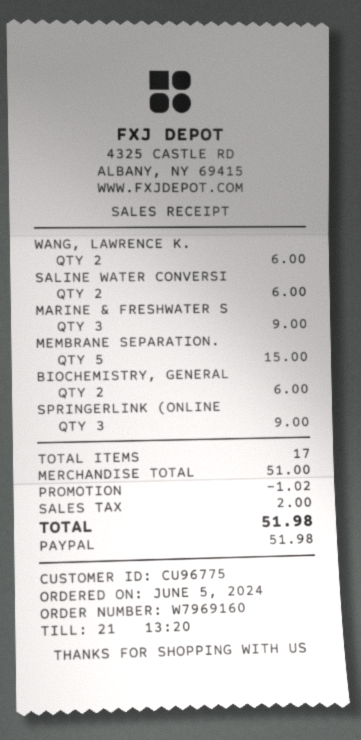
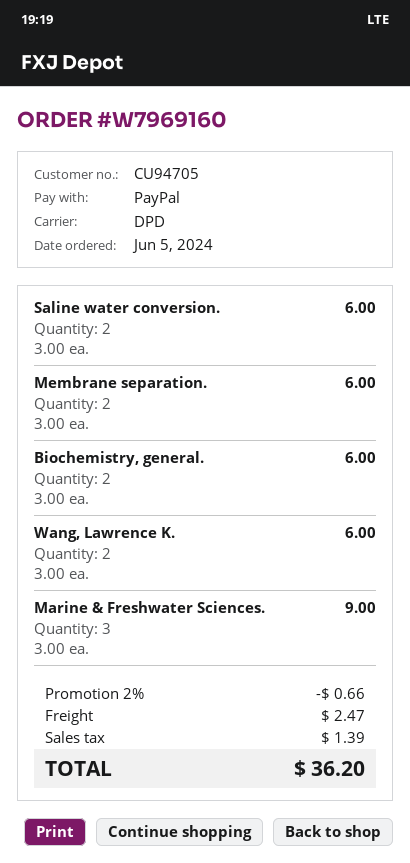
customer number: CU96775 -> CU94705
MEMBRANE SEPARATION.: 5 for 15.00 -> 2 for 6.00
SPRINGERLINK (ONLINE: 3 for 9.00 -> none
discount: 1.02 -> 0.66
shipping: none -> 2.47
tax: 2.00 -> 1.39
total: 51.98 -> 36.20

